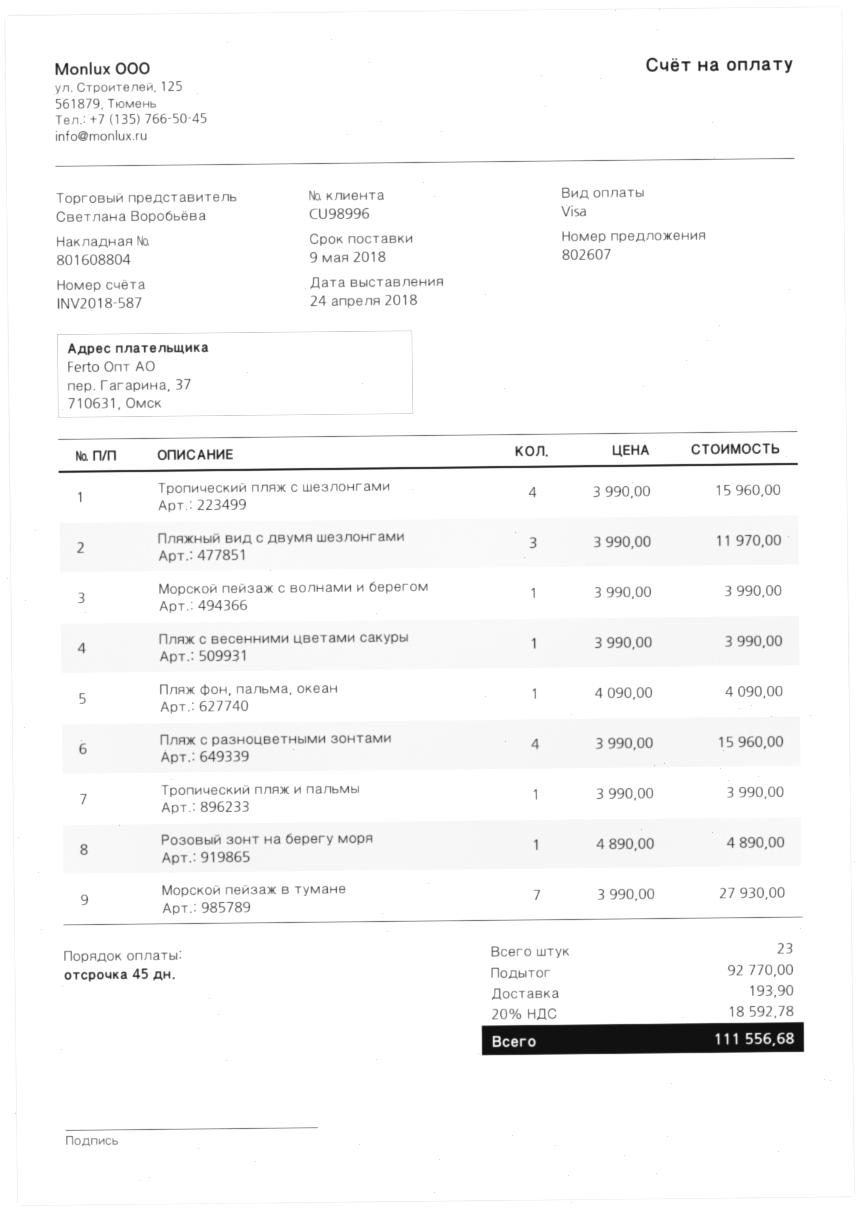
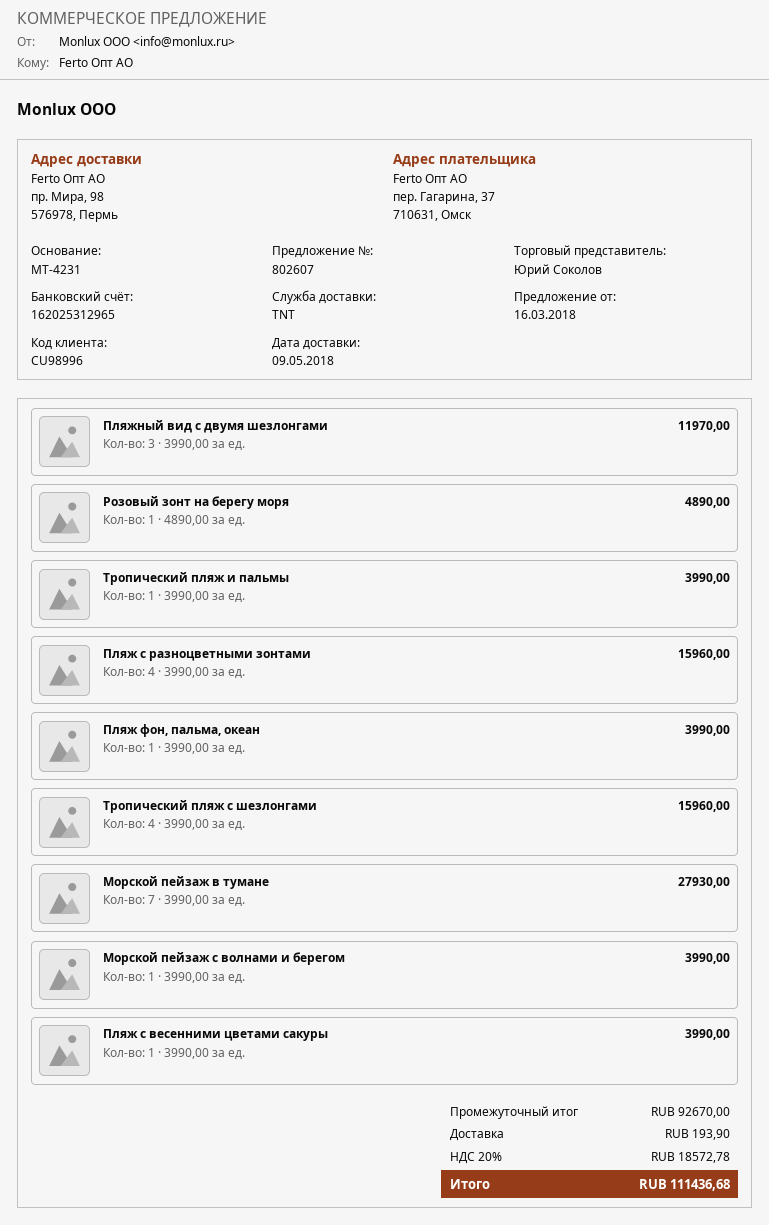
sales rep: Светлана Воробьёва -> Юрий Соколов
Пляж фон, пальма, океан: 1 x 4090.00 = 4090.00 -> 1 x 3990.00 = 3990.00
subtotal: 92770.00 -> 92670.00
tax: 20% = 18592.78 -> 20% = 18572.78
total: 111556.68 -> 111436.68

